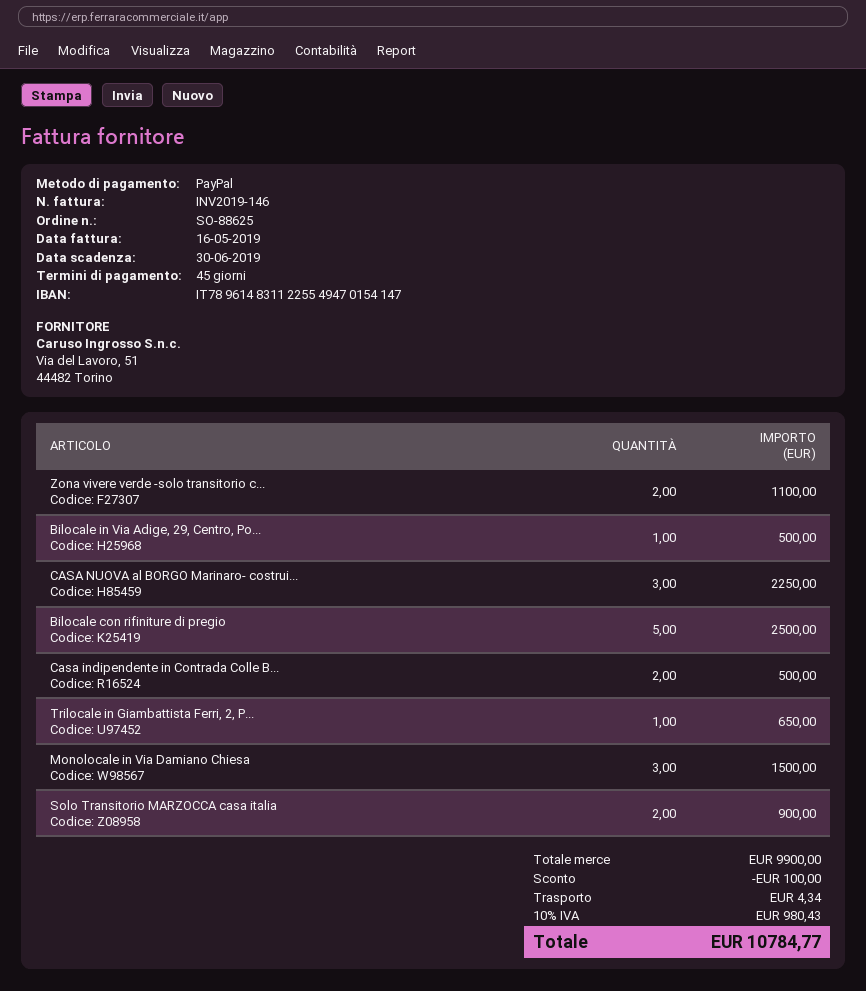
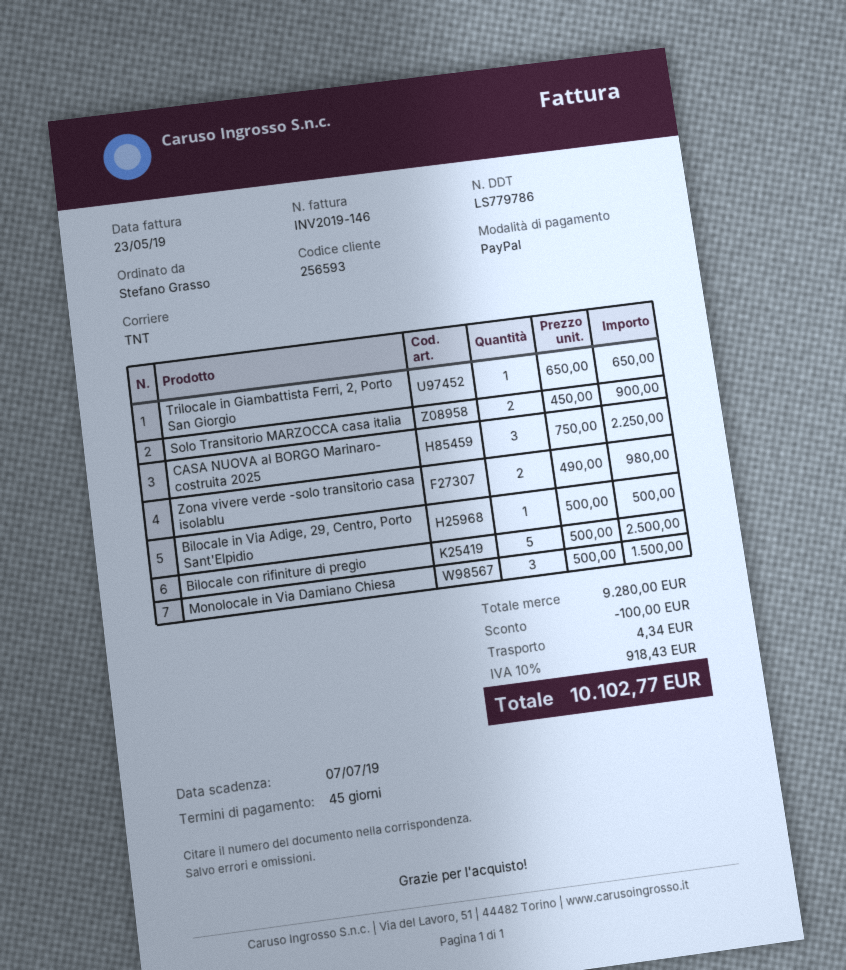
invoice date: 2019-05-16 -> 2019-05-23
due date: 2019-06-30 -> 2019-07-07
Zona vivere verde -solo transitorio c...: 2 for 1100.00 -> 2 for 980.00
Casa indipendente in Contrada Colle B...: 2 for 500.00 -> none
subtotal: 9900.00 -> 9280.00
tax: 10% = 980.43 -> 10% = 918.43
total: 10784.77 -> 10102.77

